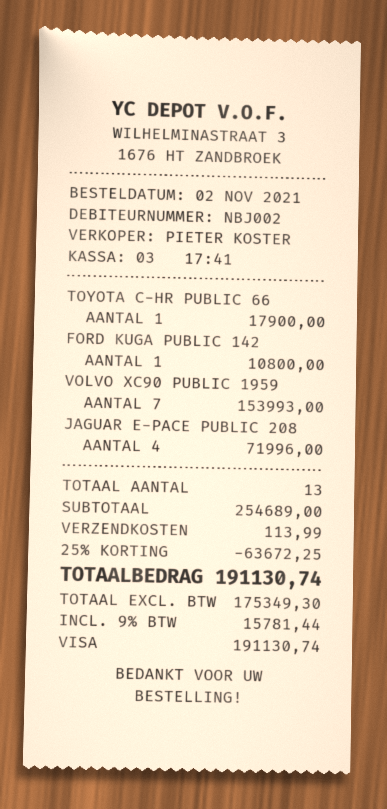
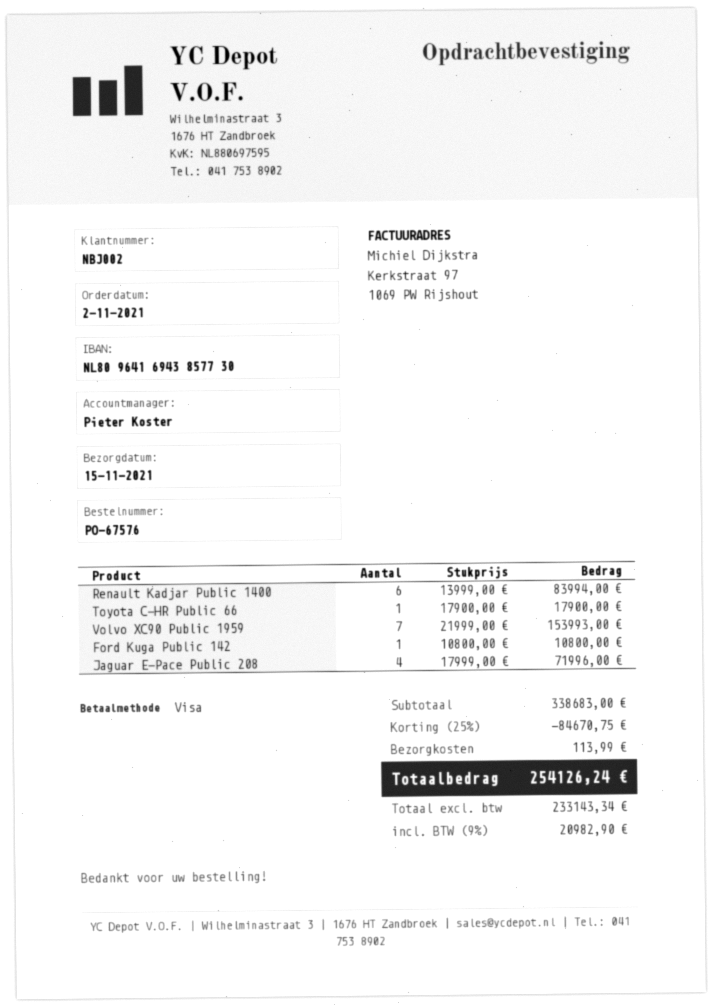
Renault Kadjar Public 1400: none -> 6 for 83994.00
subtotal: 254689.00 -> 338683.00
discount: 25% = 63672.25 -> 25% = 84670.75
net: 175349.30 -> 233143.34
tax: 9% = 15781.44 -> 9% = 20982.90
total: 191130.74 -> 254126.24

